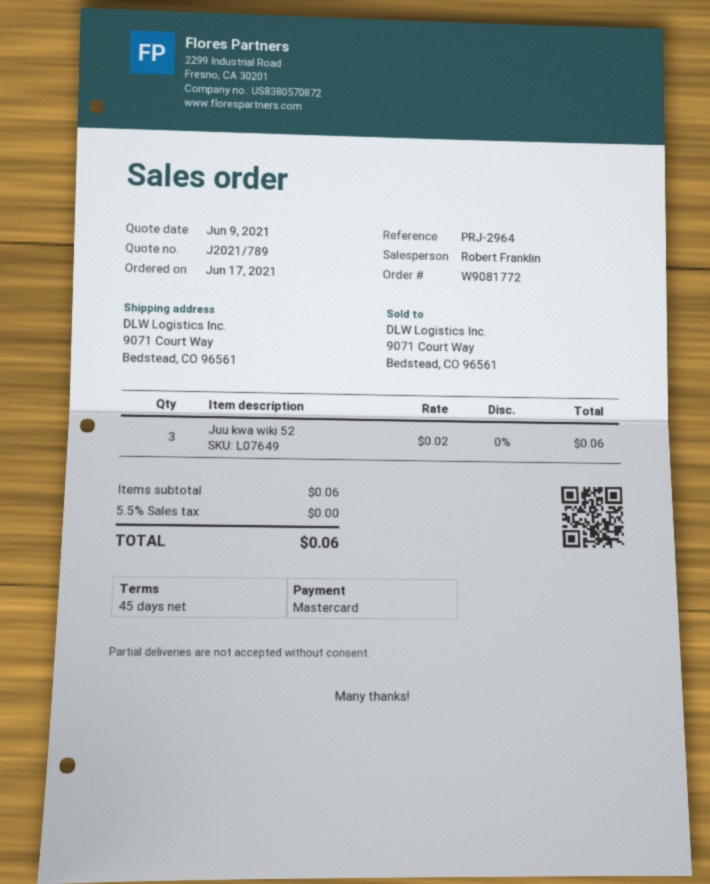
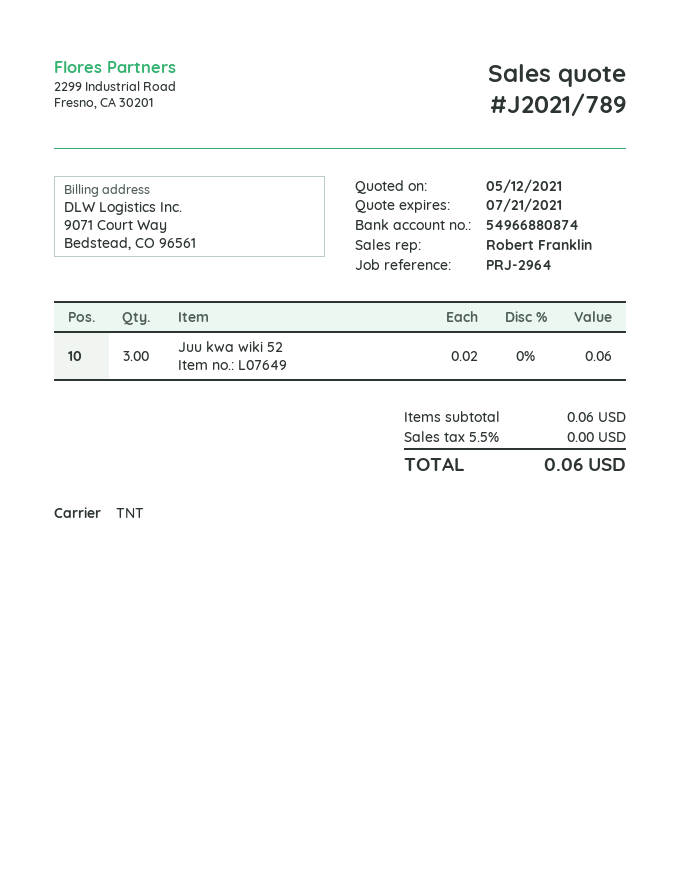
quote date: 2021-06-09 -> 2021-05-12

